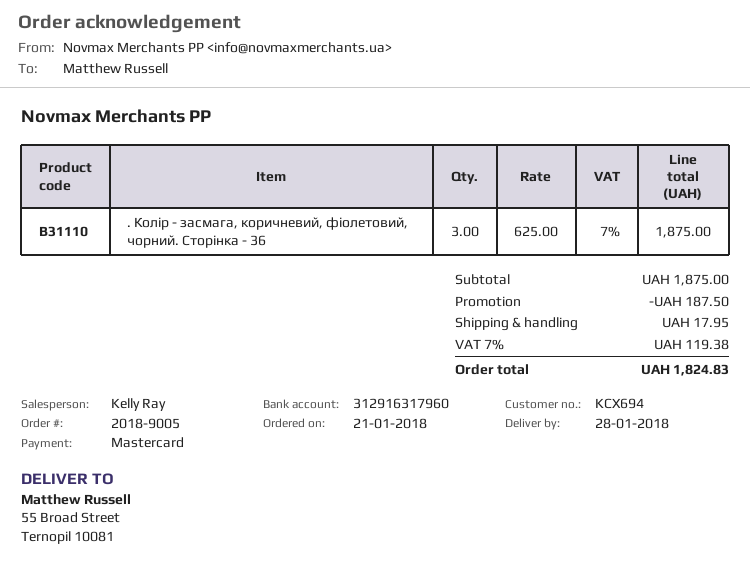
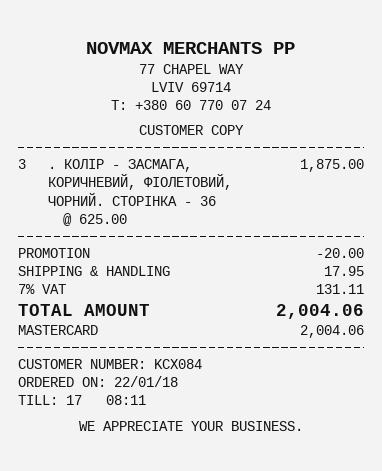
order date: 2018-01-21 -> 2018-01-22
customer number: KCX694 -> KCX084
discount: 187.50 -> 20.00
tax: 7% = 119.38 -> 7% = 131.11
total: 1824.83 -> 2004.06

